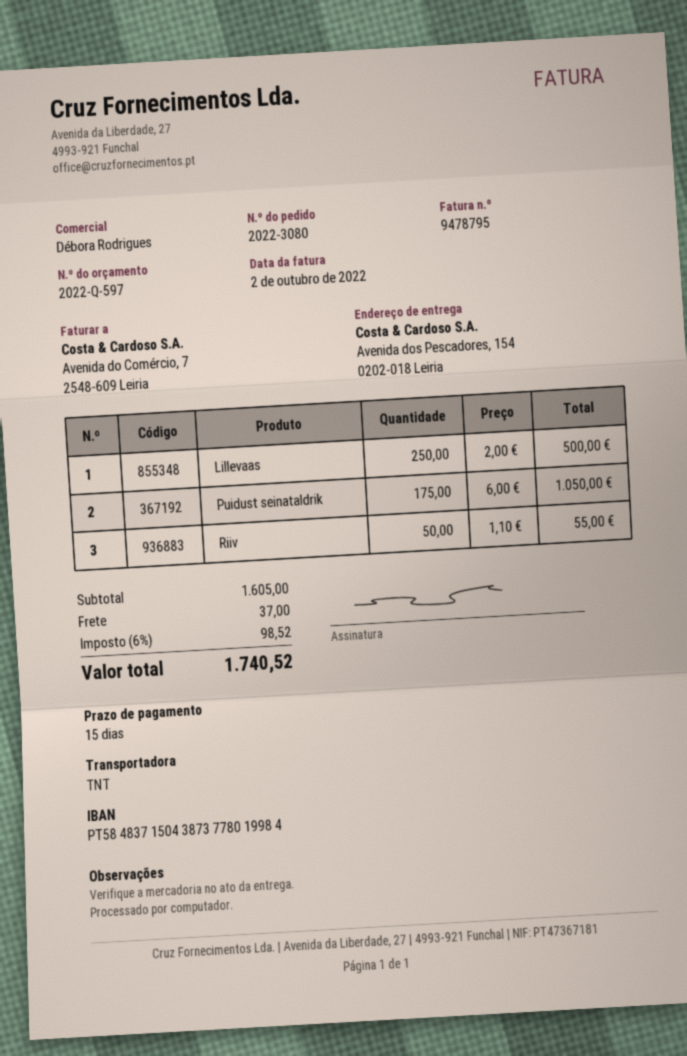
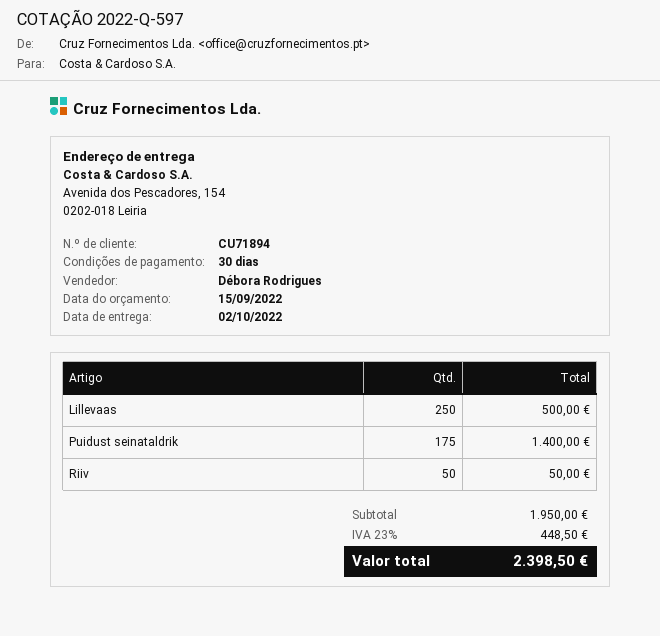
payment terms: 15 days -> 30 days
Puidust seinataldrik: 175 for 1050.00 -> 175 for 1400.00
Riiv: 50 for 55.00 -> 50 for 50.00
subtotal: 1605.00 -> 1950.00
shipping: 37.00 -> none
tax: 6% = 98.52 -> 23% = 448.50
total: 1740.52 -> 2398.50

